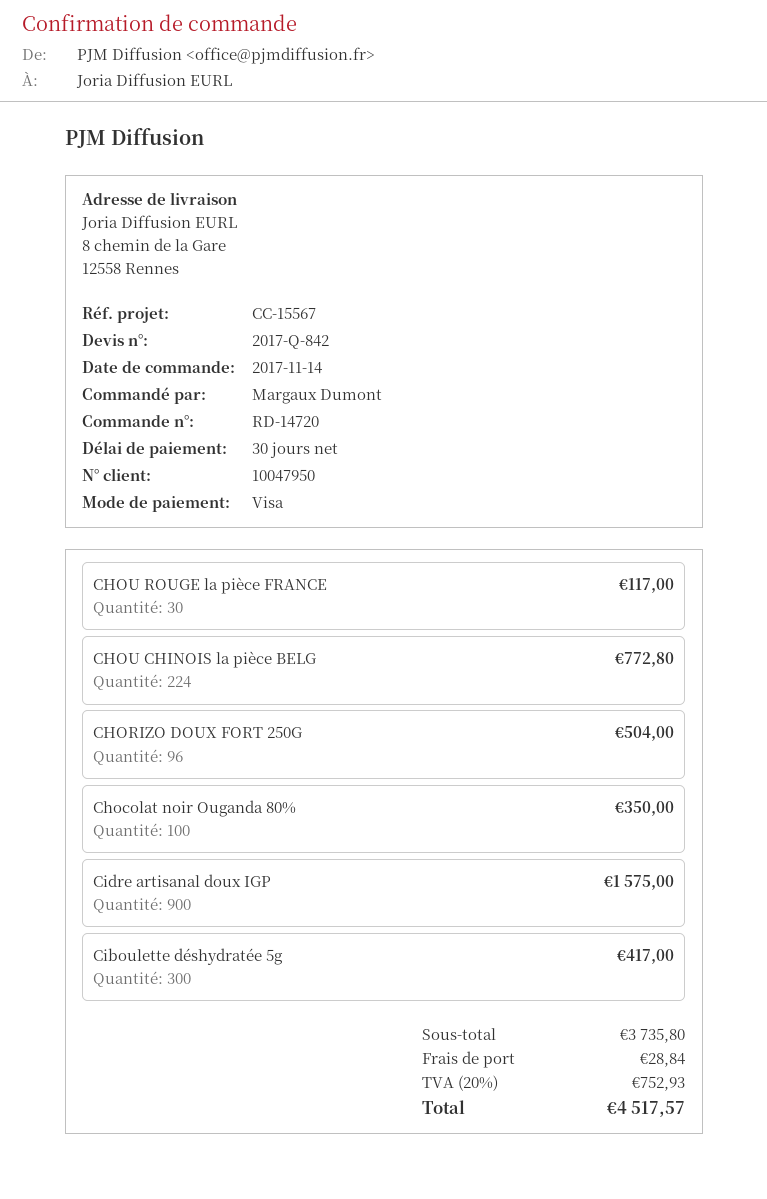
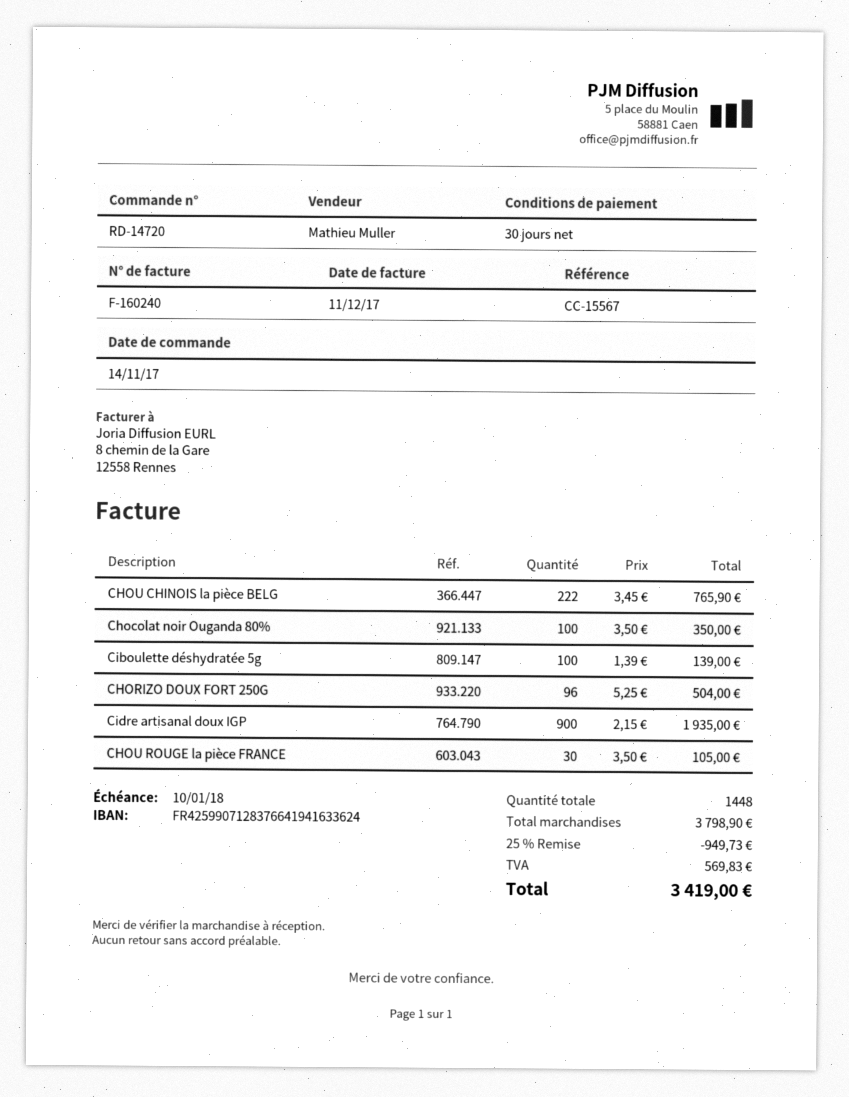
CHOU ROUGE la pièce FRANCE: 30 for 117.00 -> 30 for 105.00
CHOU CHINOIS la pièce BELG: 224 for 772.80 -> 222 for 765.90
Cidre artisanal doux IGP: 900 for 1575.00 -> 900 for 1935.00
Ciboulette déshydratée 5g: 300 for 417.00 -> 100 for 139.00
subtotal: 3735.80 -> 3798.90
discount: none -> 25% = 949.73
shipping: 28.84 -> none
tax: 752.93 -> 569.83
total: 4517.57 -> 3419.00

